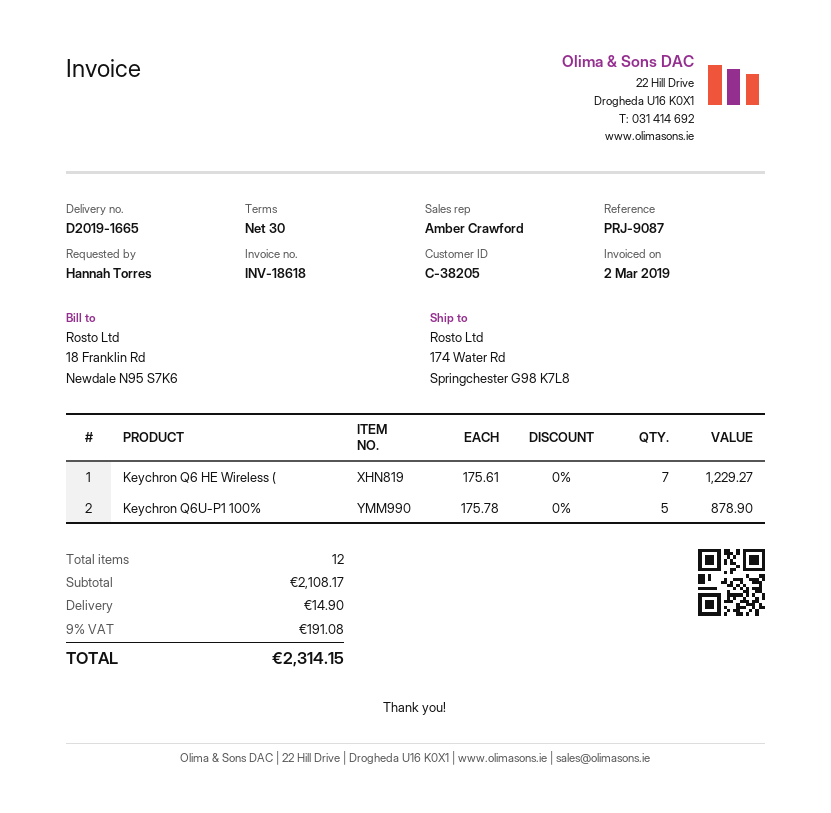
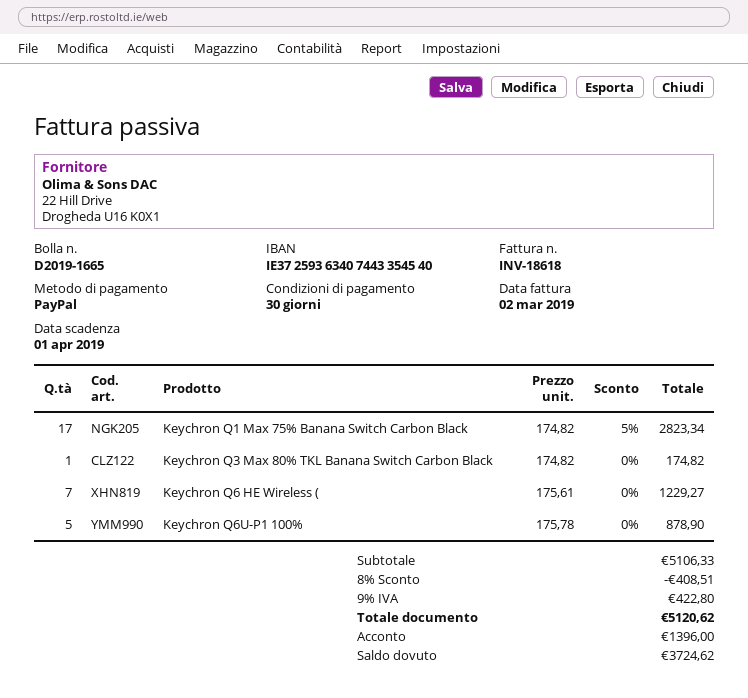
Keychron Q1 Max 75% Banana Switch Carbon Black: none -> 17 x 174.82 - 5% = 2823.34
Keychron Q3 Max 80% TKL Banana Switch Carbon Black: none -> 1 x 174.82 = 174.82
subtotal: 2108.17 -> 5106.33
discount: none -> 8% = 408.51
shipping: 14.90 -> none
tax: 9% = 191.08 -> 9% = 422.80
total: 2314.15 -> 5120.62

